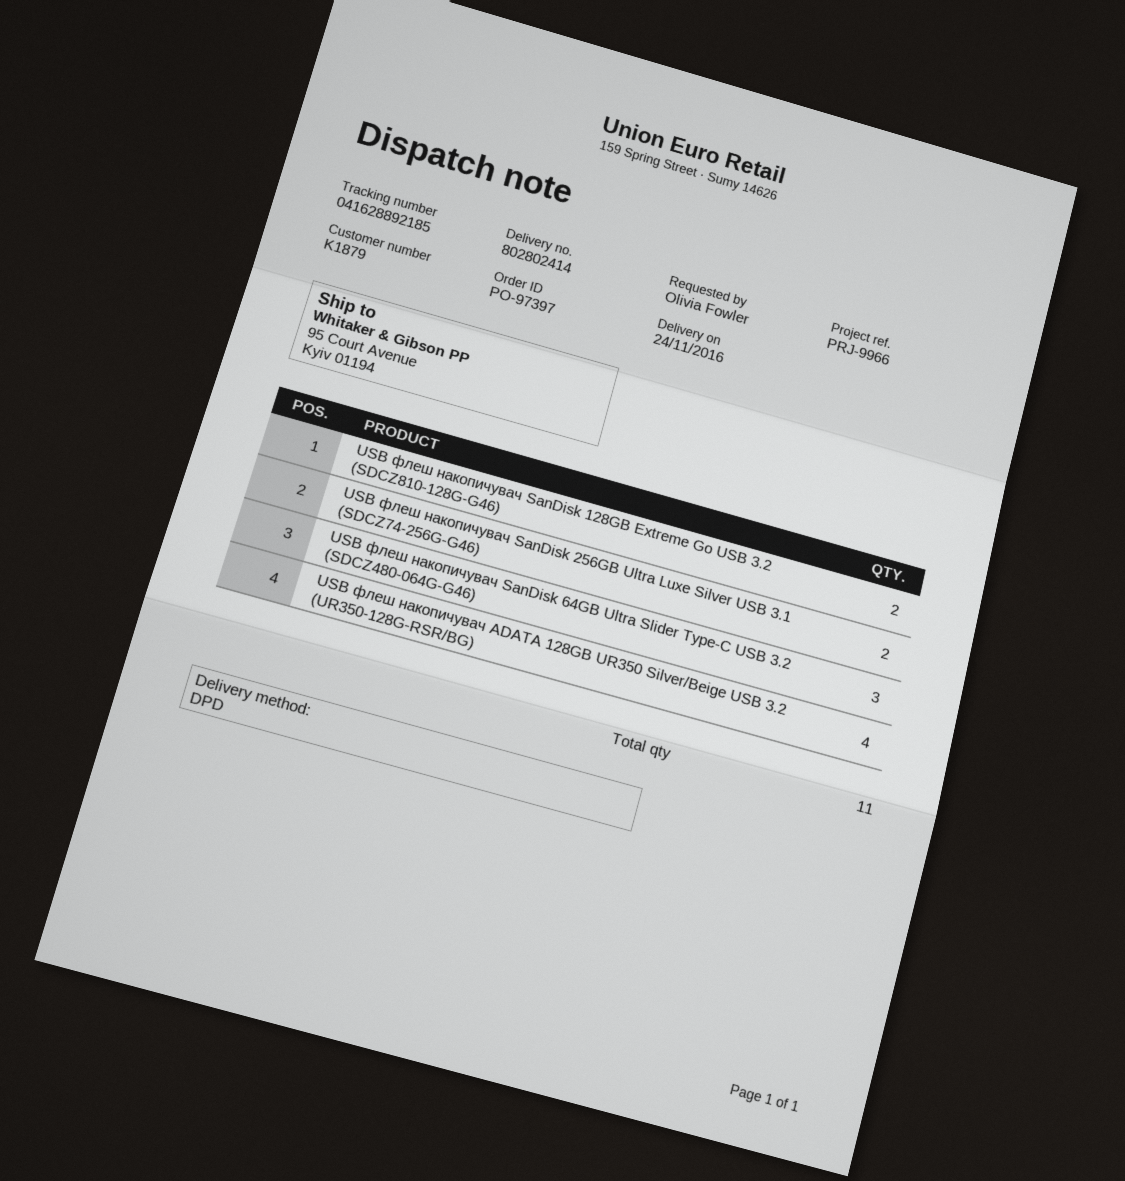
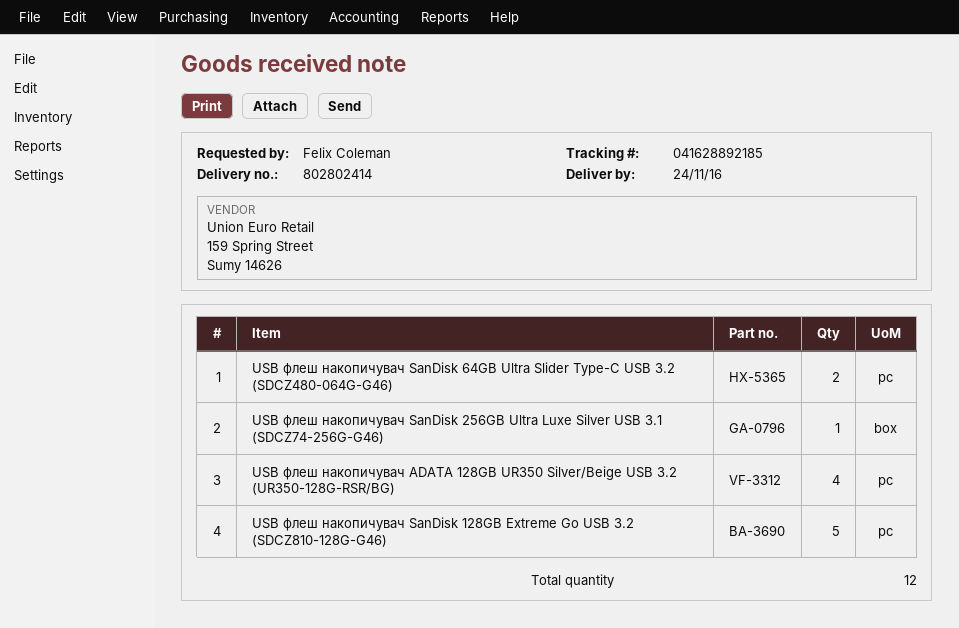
ordered by: Olivia Fowler -> Felix Coleman
USB флеш накопичувач SanDisk 128GB Extreme Go USB 3.2 (SDCZ810-128G-G46): 2 -> 5
USB флеш накопичувач SanDisk 256GB Ultra Luxe Silver USB 3.1 (SDCZ74-256G-G46): 2 -> 1
USB флеш накопичувач SanDisk 64GB Ultra Slider Type-C USB 3.2 (SDCZ480-064G-G46): 3 -> 2
total quantity: 11 -> 12

